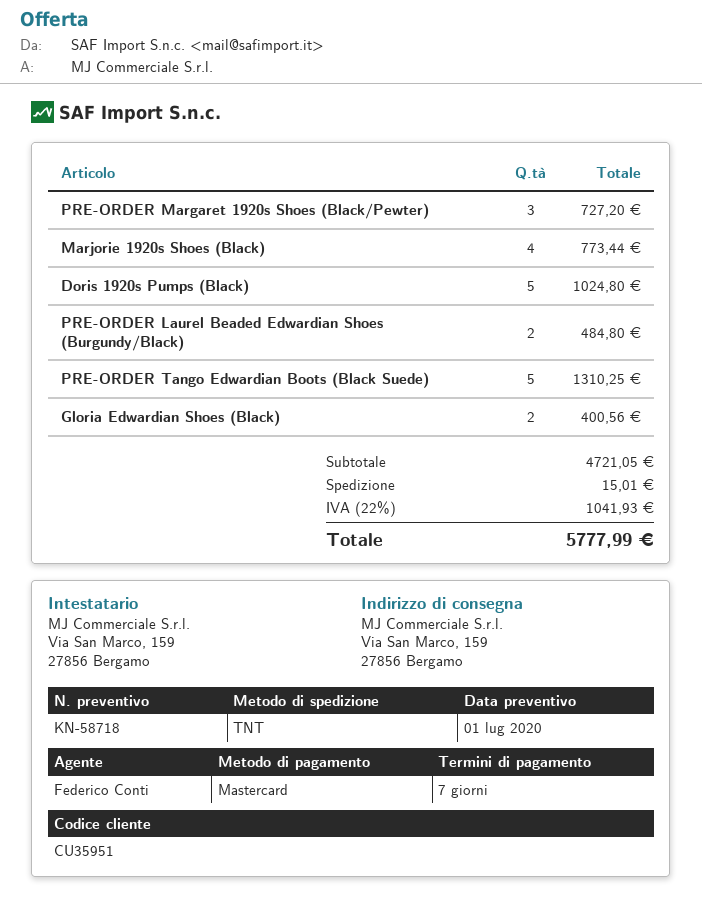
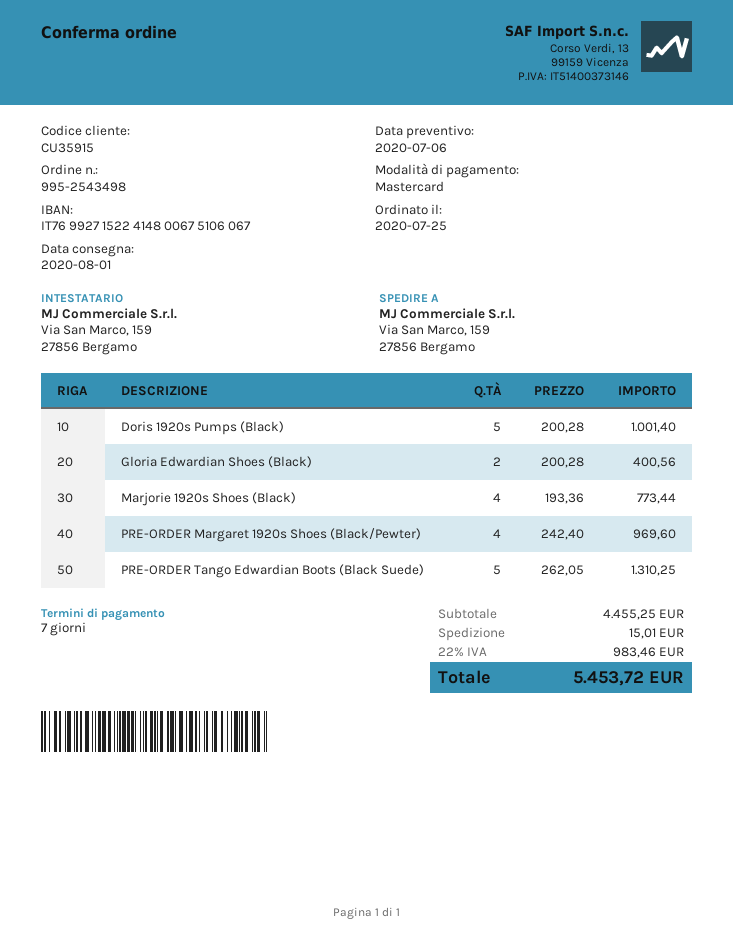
quote date: 2020-07-01 -> 2020-07-06
customer number: CU35951 -> CU35915
PRE-ORDER Margaret 1920s Shoes (Black/Pewter): 3 for 727.20 -> 4 for 969.60
Doris 1920s Pumps (Black): 5 for 1024.80 -> 5 for 1001.40
PRE-ORDER Laurel Beaded Edwardian Shoes (Burgundy/Black): 2 for 484.80 -> none
subtotal: 4721.05 -> 4455.25
tax: 22% = 1041.93 -> 22% = 983.46
total: 5777.99 -> 5453.72

